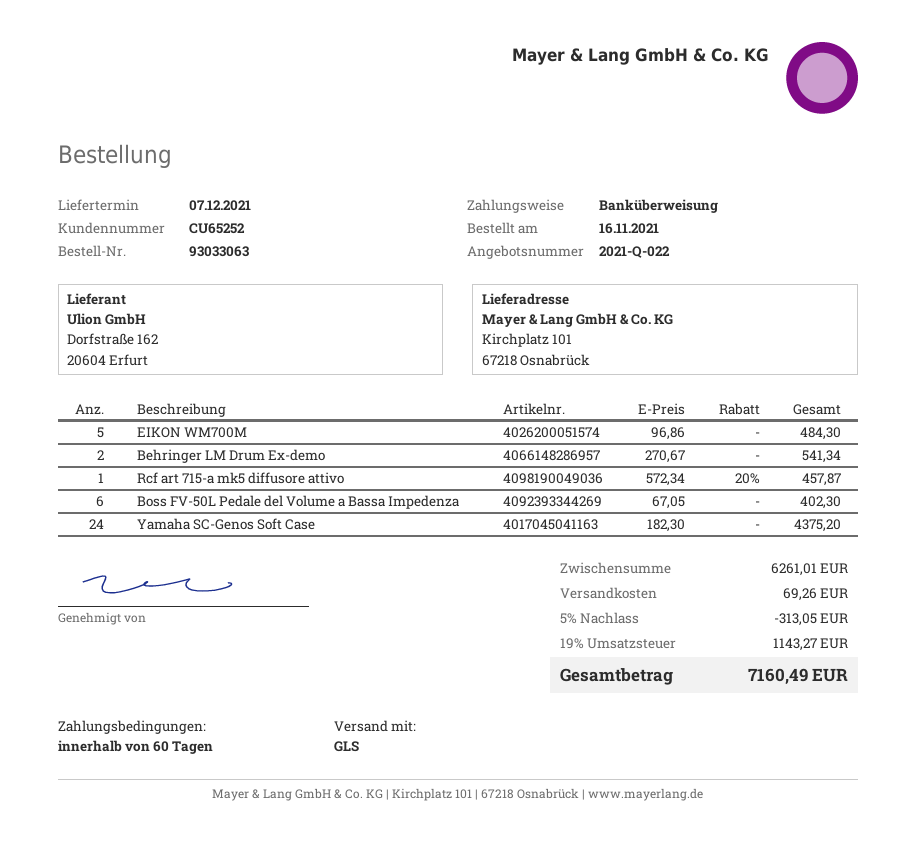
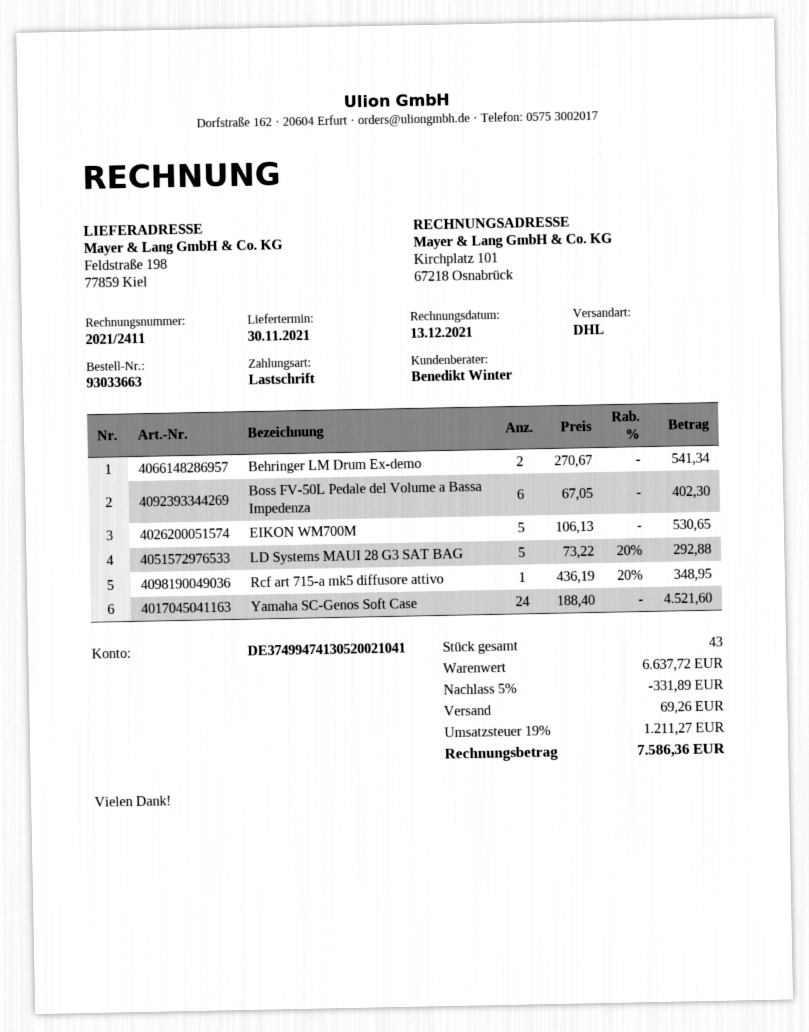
order number: 93033063 -> 93033663
delivery date: 2021-12-07 -> 2021-11-30
payment method: bank transfer -> direct debit
shipping method: GLS -> DHL
ship to: Kirchplatz 101, 67218 Osnabrück -> Feldstraße 198, 77859 Kiel
EIKON WM700M: 5 x 96.86 = 484.30 -> 5 x 106.13 = 530.65
Rcf art 715-a mk5 diffusore attivo: 1 x 572.34 - 20% = 457.87 -> 1 x 436.19 - 20% = 348.95
Yamaha SC-Genos Soft Case: 24 x 182.30 = 4375.20 -> 24 x 188.40 = 4521.60
LD Systems MAUI 28 G3 SAT BAG: none -> 5 x 73.22 - 20% = 292.88
subtotal: 6261.01 -> 6637.72
discount: 5% = 313.05 -> 5% = 331.89
tax: 19% = 1143.27 -> 19% = 1211.27
total: 7160.49 -> 7586.36

